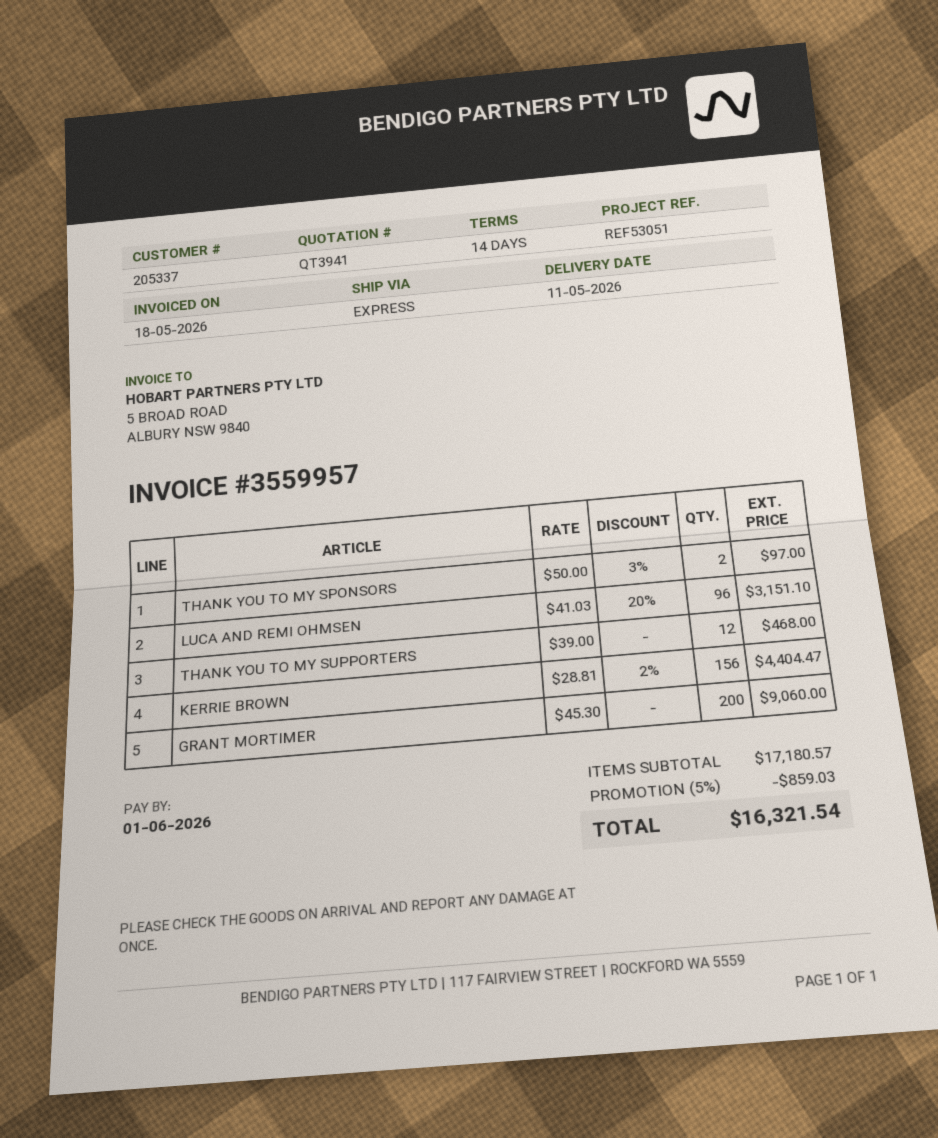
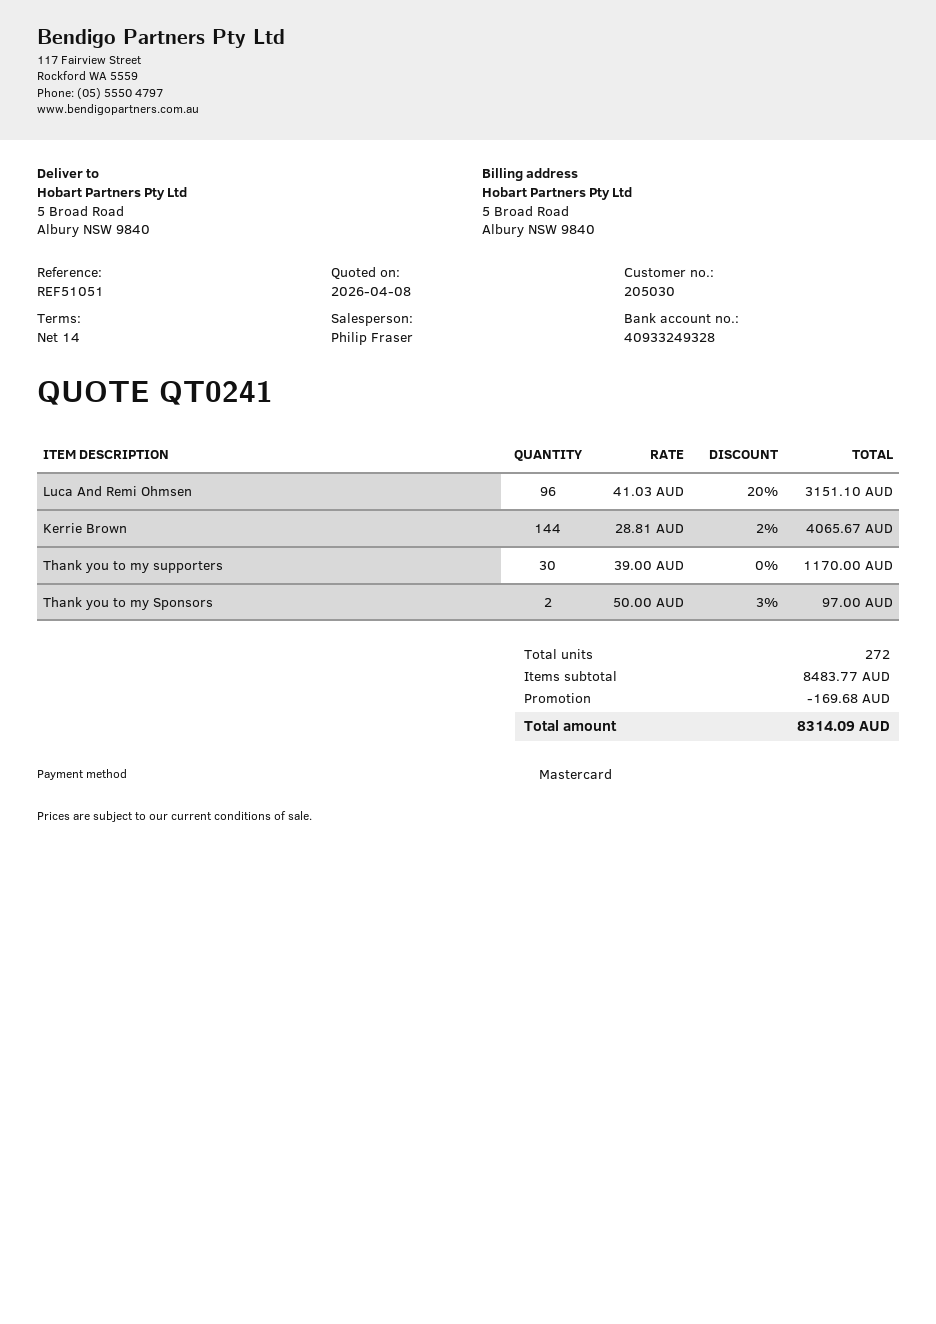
quote number: QT3941 -> QT0241
customer number: 205337 -> 205030
reference: REF53051 -> REF51051
THANK YOU TO MY SUPPORTERS: 12 x 39.00 = 468.00 -> 30 x 39.00 = 1170.00
KERRIE BROWN: 156 x 28.81 - 2% = 4404.47 -> 144 x 28.81 - 2% = 4065.67
GRANT MORTIMER: 200 x 45.30 = 9060.00 -> none
subtotal: 17180.57 -> 8483.77
discount: 859.03 -> 169.68
total: 16321.54 -> 8314.09

